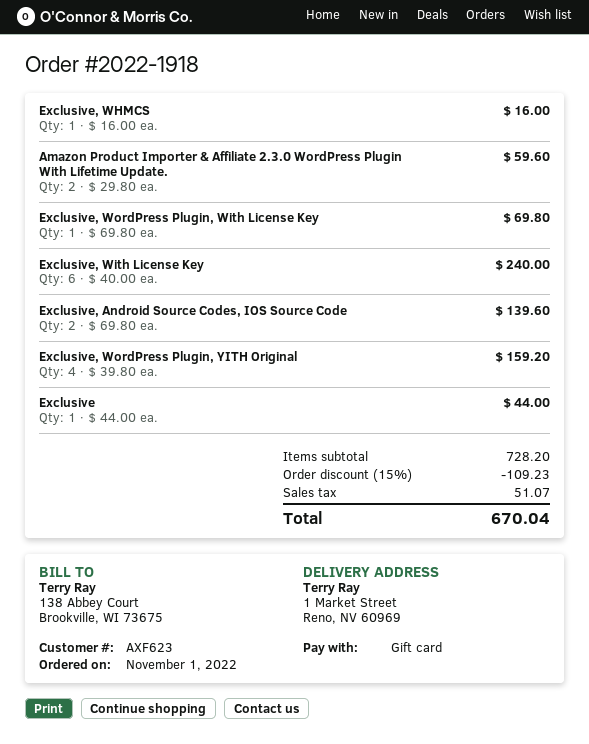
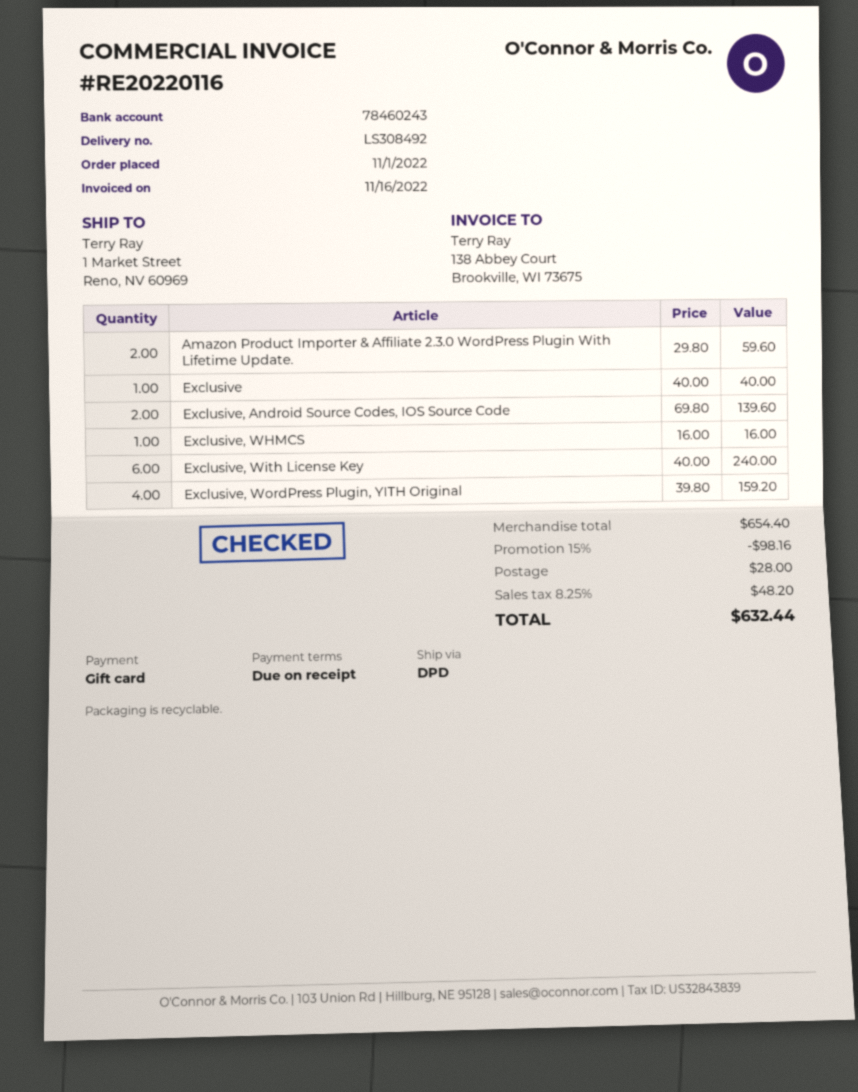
Exclusive, WordPress Plugin, With License Key: 1 x 69.80 = 69.80 -> none
Exclusive: 1 x 44.00 = 44.00 -> 1 x 40.00 = 40.00
subtotal: 728.20 -> 654.40
discount: 15% = 109.23 -> 15% = 98.16
shipping: none -> 28.00
tax: 51.07 -> 48.20
total: 670.04 -> 632.44

